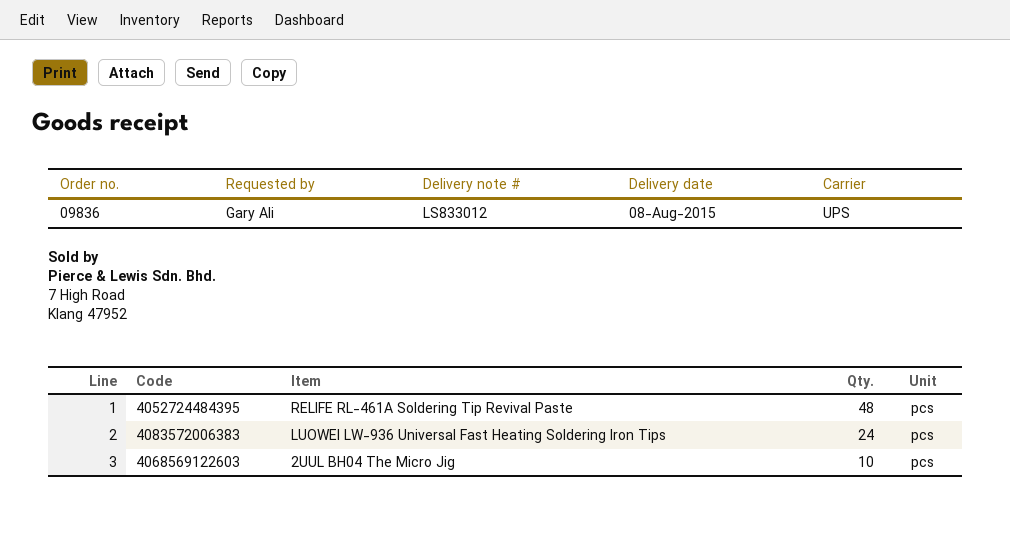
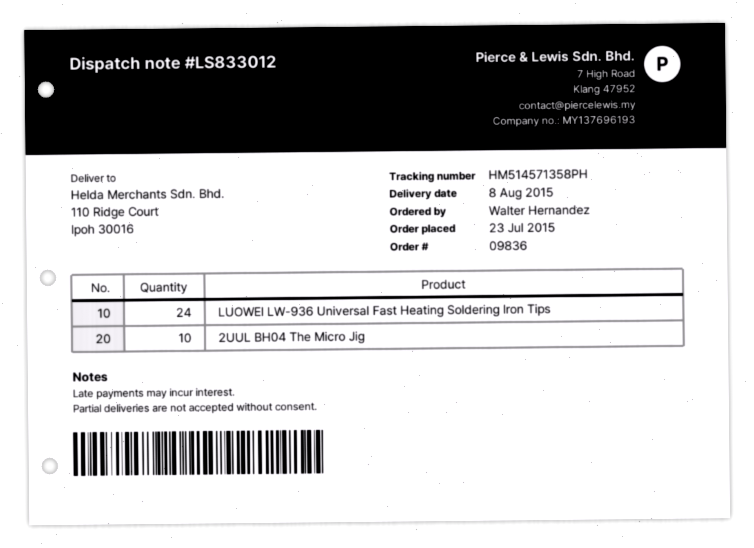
ordered by: Gary Ali -> Walter Hernandez
RELIFE RL-461A Soldering Tip Revival Paste: 48 -> none

